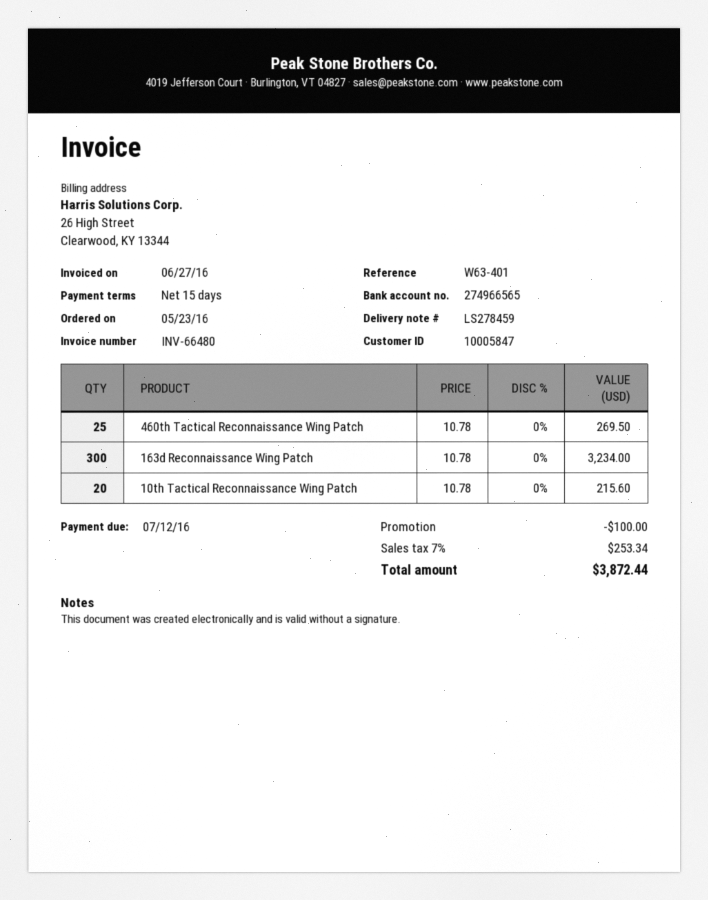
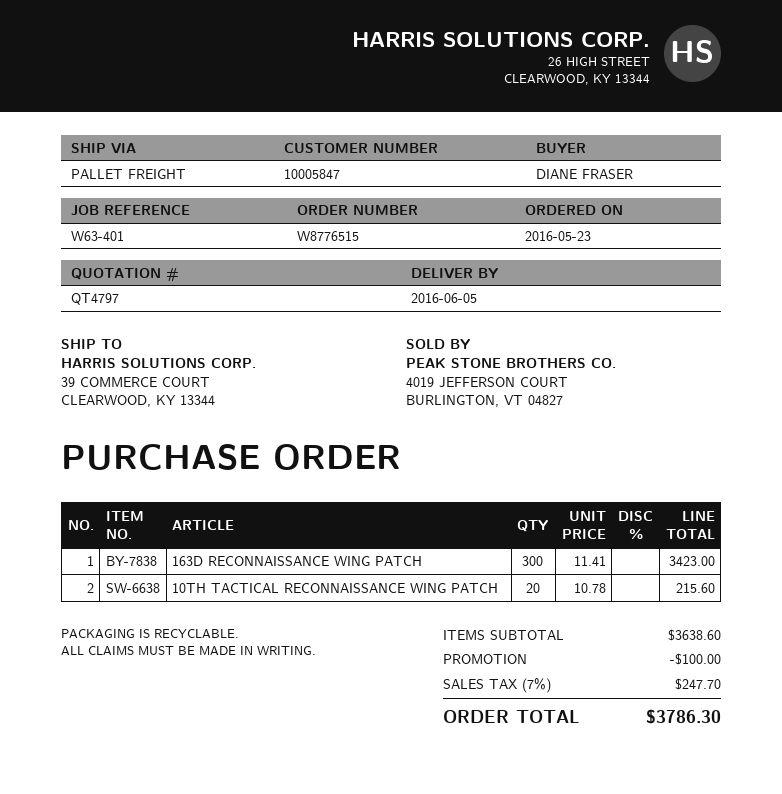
460th Tactical Reconnaissance Wing Patch: 25 x 10.78 = 269.50 -> none
163d Reconnaissance Wing Patch: 300 x 10.78 = 3234.00 -> 300 x 11.41 = 3423.00
tax: 7% = 253.34 -> 7% = 247.70
total: 3872.44 -> 3786.30

